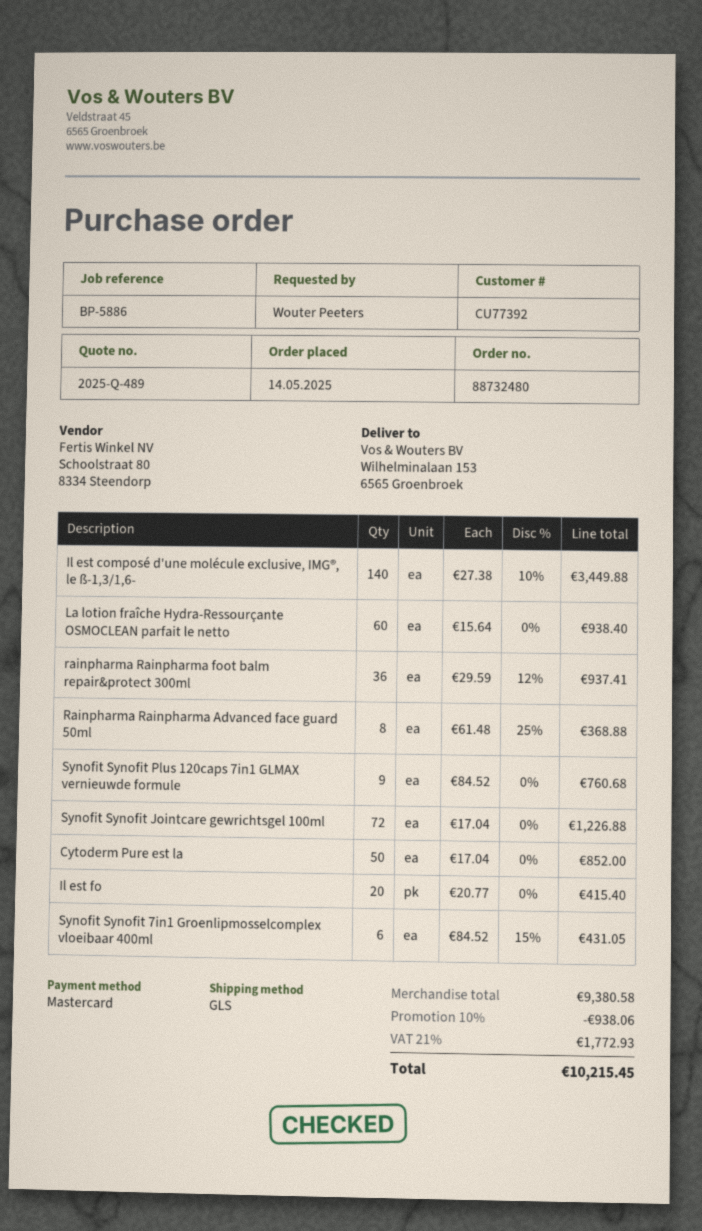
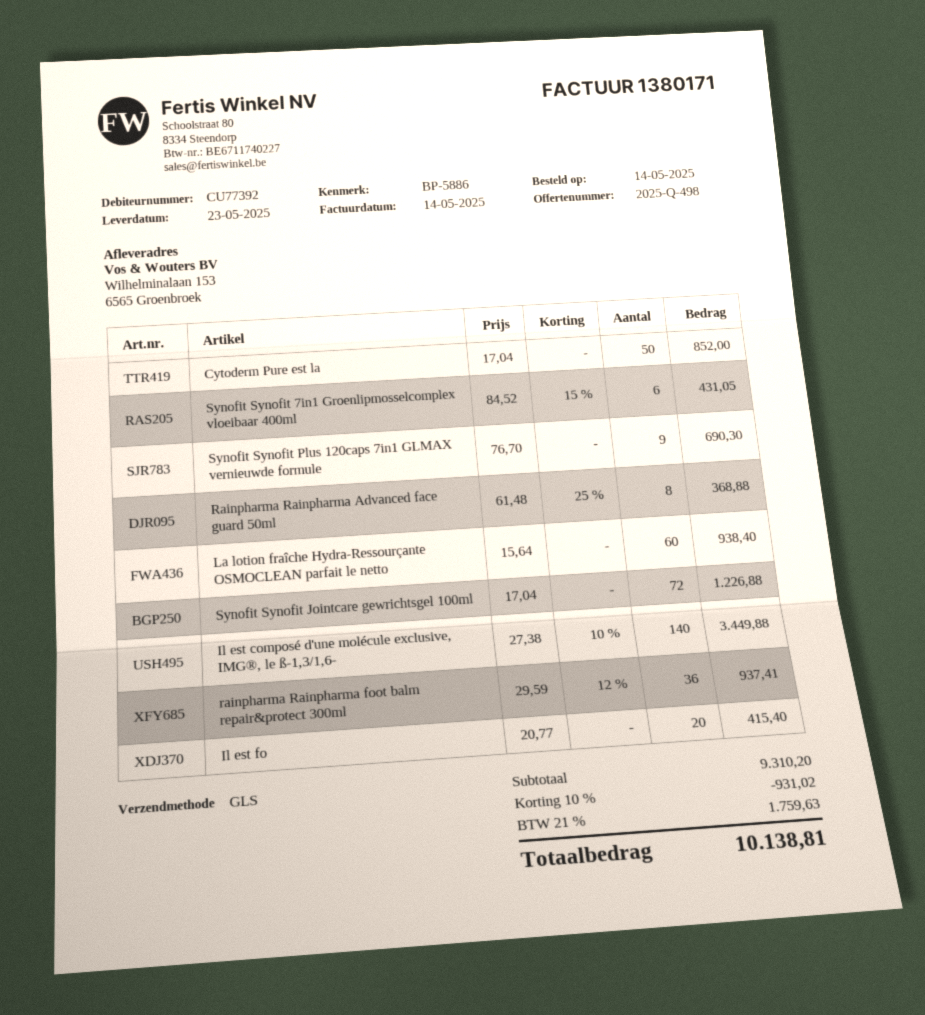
quote number: 2025-Q-489 -> 2025-Q-498
Synofit Synofit Plus 120caps 7in1 GLMAX vernieuwde formule: 9 x 84.52 = 760.68 -> 9 x 76.70 = 690.30
subtotal: 9380.58 -> 9310.20
discount: 10% = 938.06 -> 10% = 931.02
tax: 21% = 1772.93 -> 21% = 1759.63
total: 10215.45 -> 10138.81

